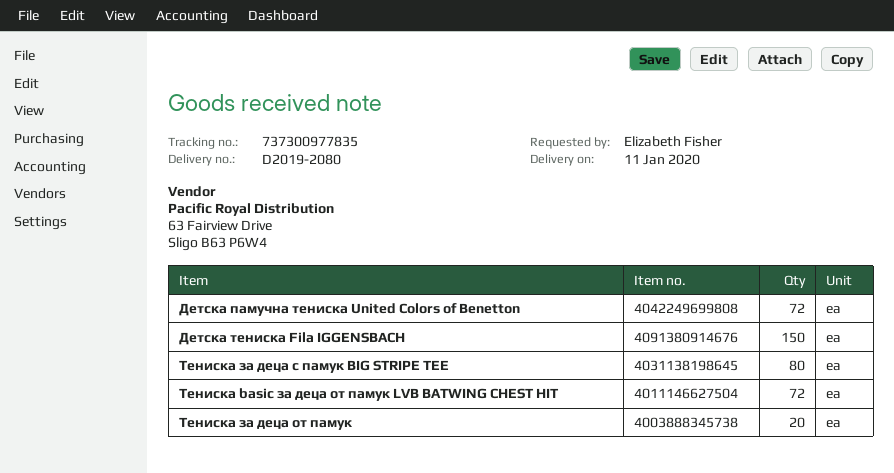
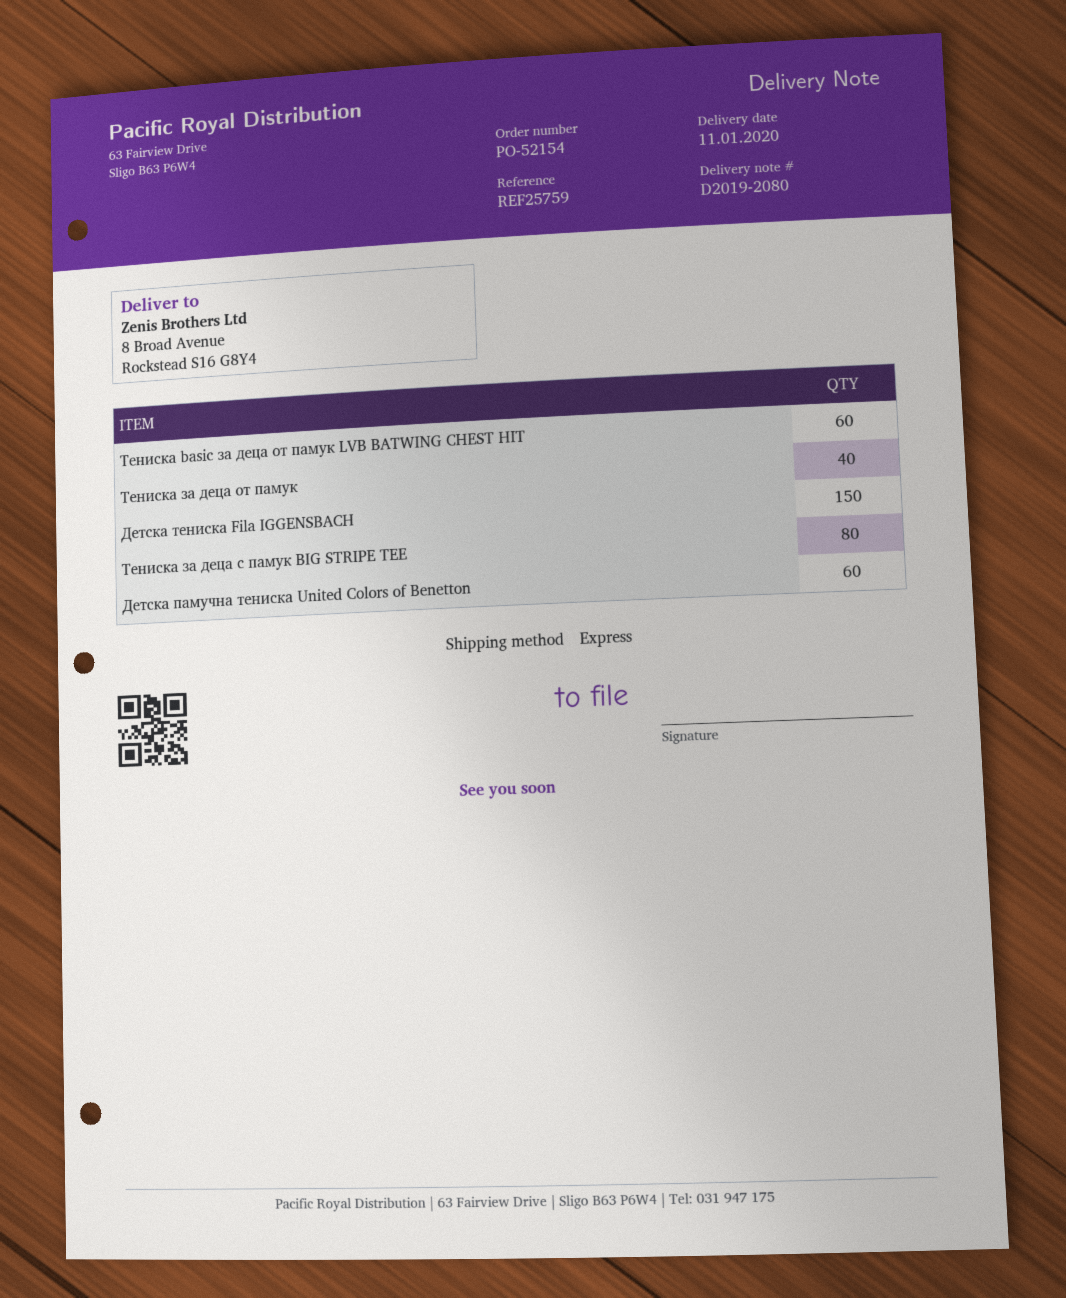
Детска памучна тениска United Colors of Benetton: 72 -> 60
Тениска basic за деца от памук LVB BATWING CHEST HIT: 72 -> 60
Тениска за деца от памук: 20 -> 40

